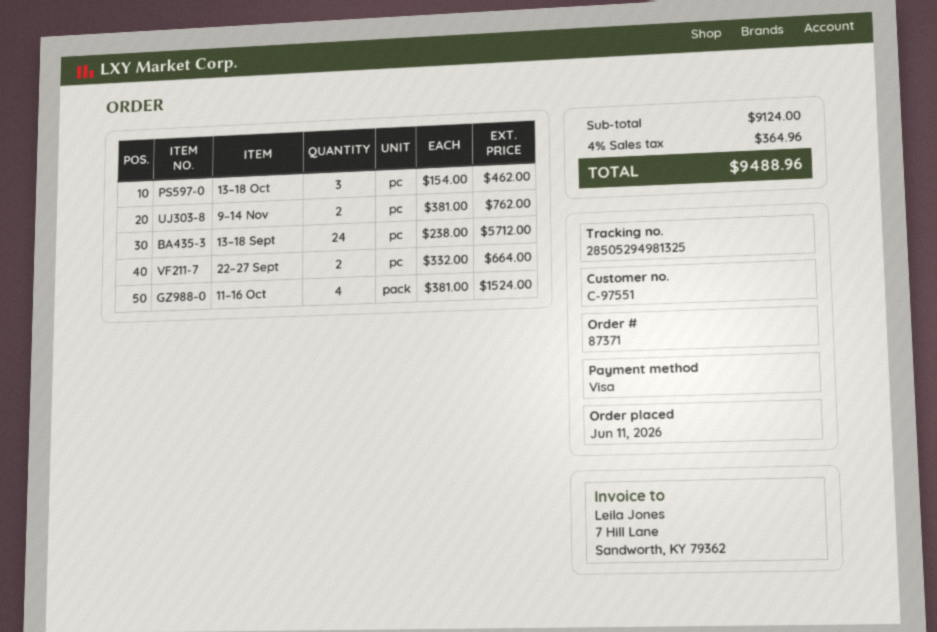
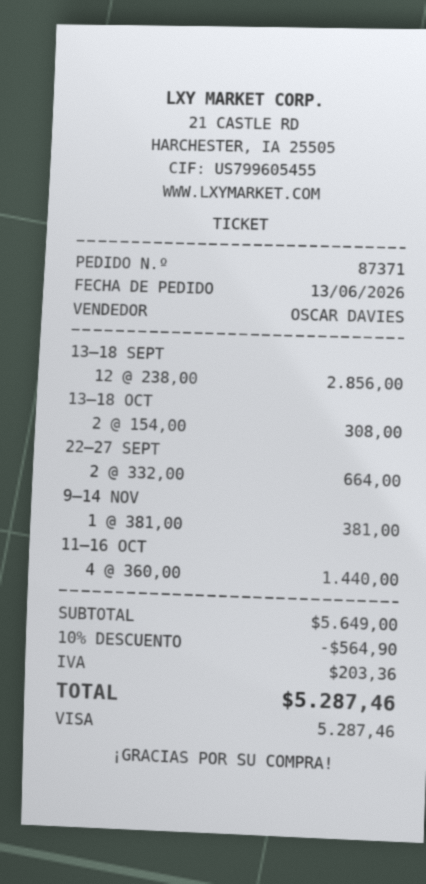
order date: 2026-06-11 -> 2026-06-13
13–18 Oct: 3 x 154.00 = 462.00 -> 2 x 154.00 = 308.00
9–14 Nov: 2 x 381.00 = 762.00 -> 1 x 381.00 = 381.00
13–18 Sept: 24 x 238.00 = 5712.00 -> 12 x 238.00 = 2856.00
11–16 Oct: 4 x 381.00 = 1524.00 -> 4 x 360.00 = 1440.00
subtotal: 9124.00 -> 5649.00
discount: none -> 10% = 564.90
tax: 364.96 -> 203.36
total: 9488.96 -> 5287.46

